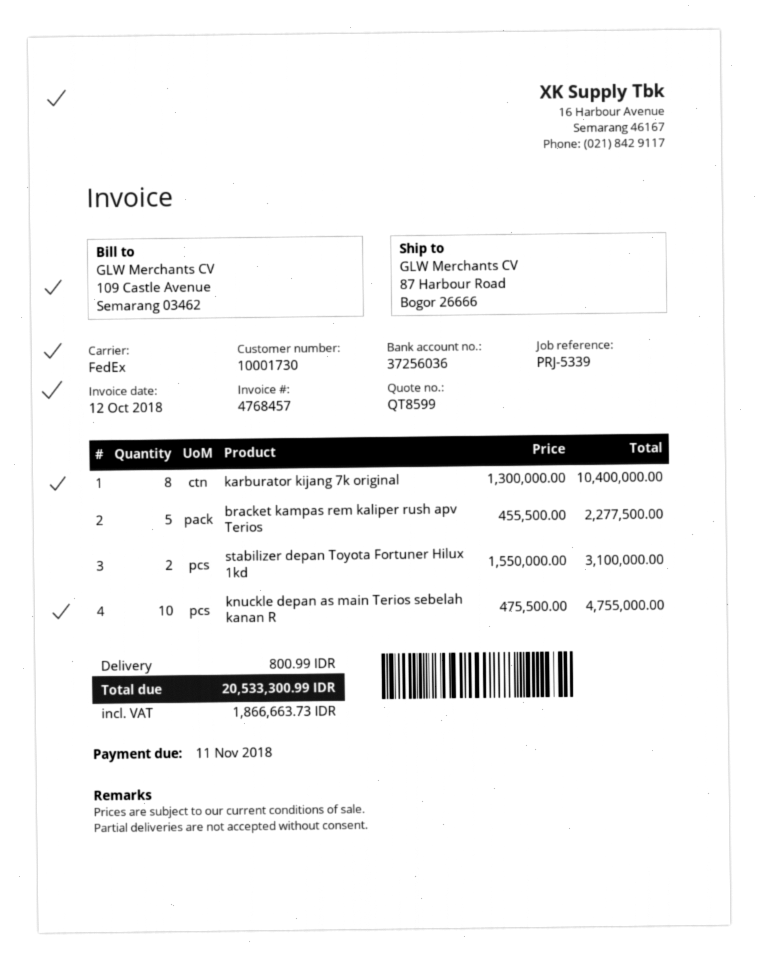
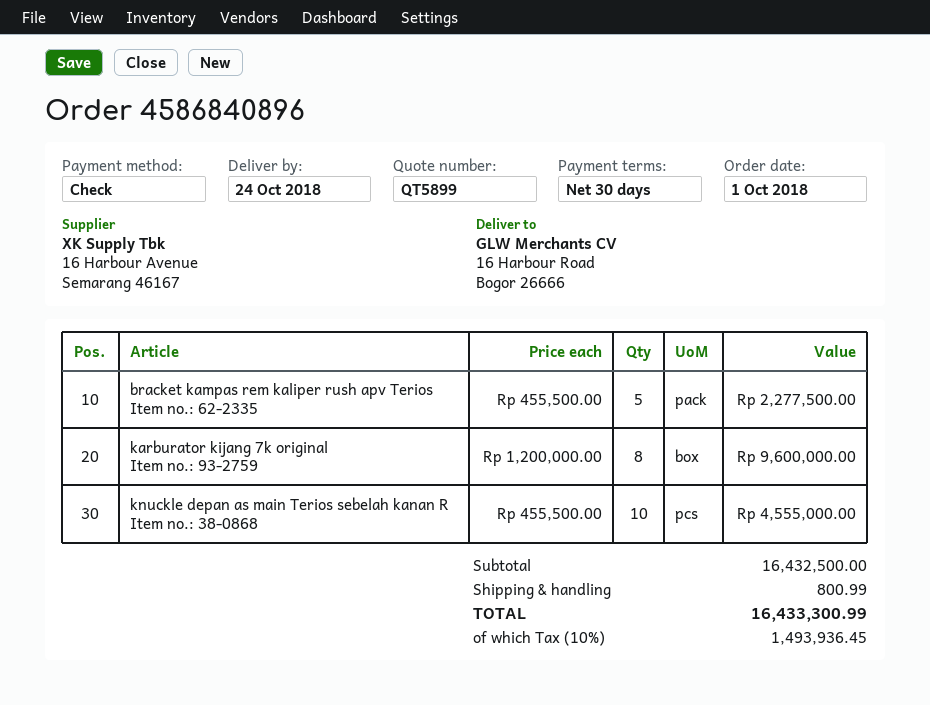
quote number: QT8599 -> QT5899
ship to: 87 Harbour Road, Bogor 26666 -> 16 Harbour Road, Bogor 26666
karburator kijang 7k original: 8 x 1300000.00 = 10400000.00 -> 8 x 1200000.00 = 9600000.00
stabilizer depan Toyota Fortuner Hilux 1kd: 2 x 1550000.00 = 3100000.00 -> none
knuckle depan as main Terios sebelah kanan R: 10 x 475500.00 = 4755000.00 -> 10 x 455500.00 = 4555000.00
tax: 1866663.73 -> 1493936.45
total: 20533300.99 -> 16433300.99

